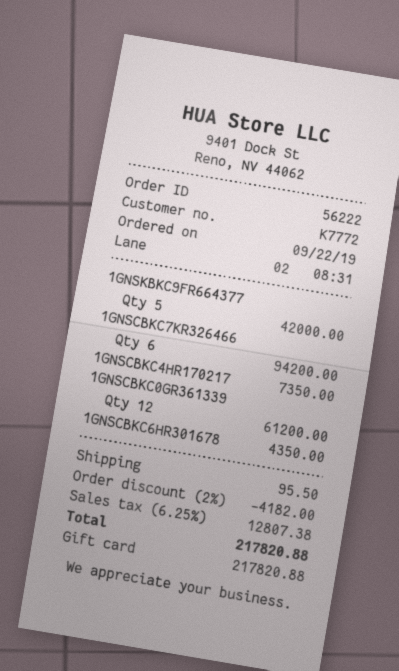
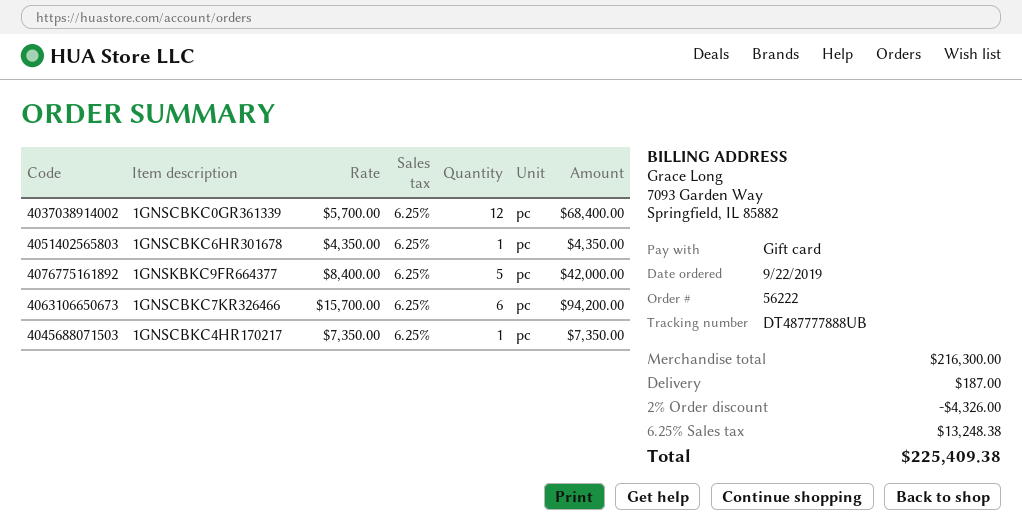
1GNSCBKC0GR361339: 12 for 61200.00 -> 12 for 68400.00
discount: 2% = 4182.00 -> 2% = 4326.00
shipping: 95.50 -> 187.00
tax: 6.25% = 12807.38 -> 6.25% = 13248.38
total: 217820.88 -> 225409.38

